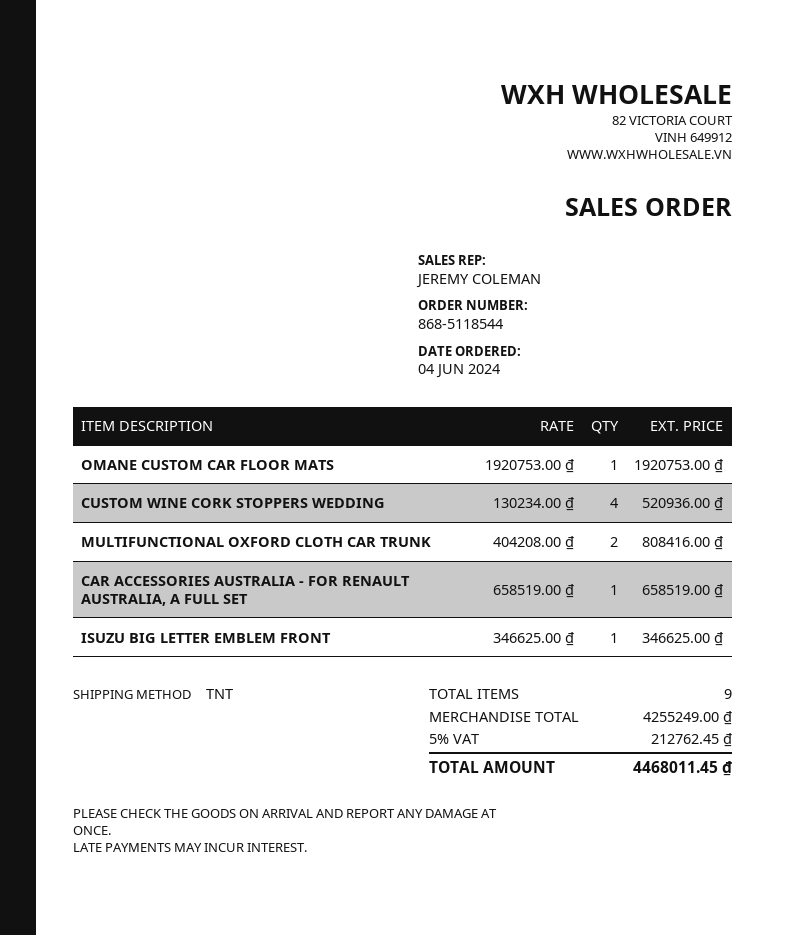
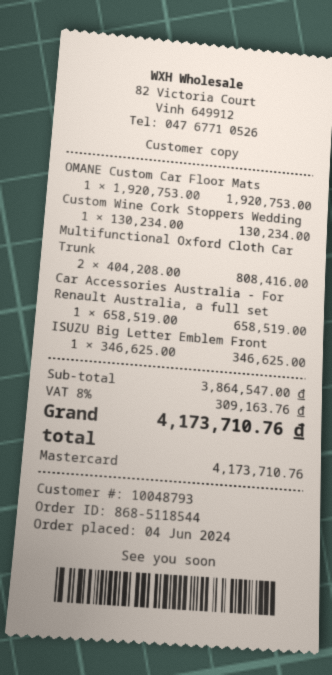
CUSTOM WINE CORK STOPPERS WEDDING: 4 x 130234.00 = 520936.00 -> 1 x 130234.00 = 130234.00
subtotal: 4255249.00 -> 3864547.00
tax: 5% = 212762.45 -> 8% = 309163.76
total: 4468011.45 -> 4173710.76

